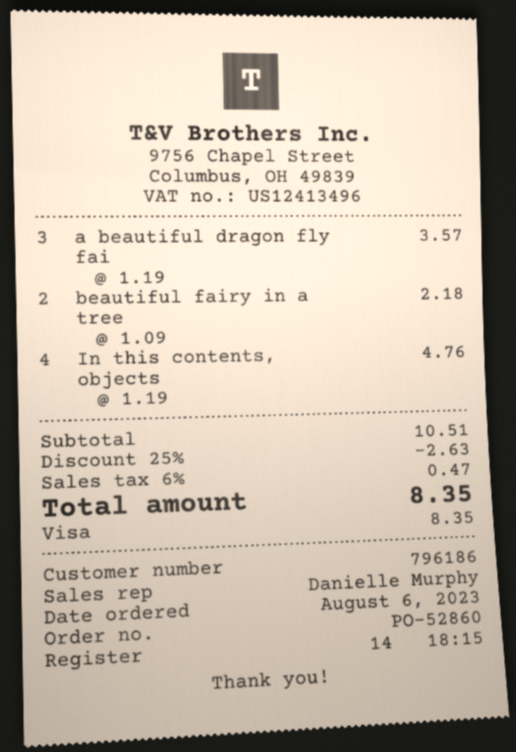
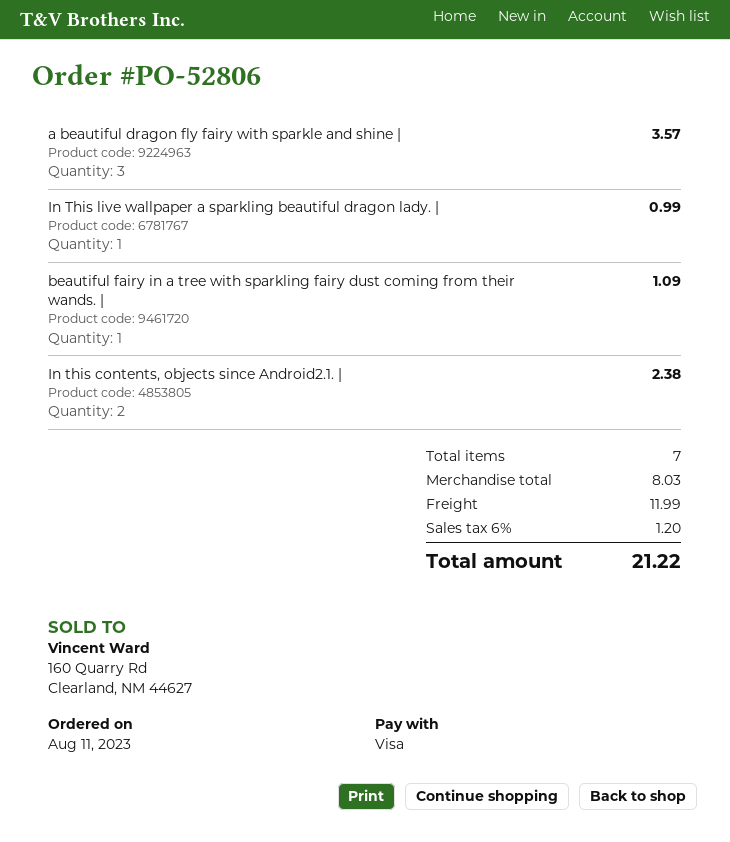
order number: PO-52860 -> PO-52806
order date: 2023-08-06 -> 2023-08-11
beautiful fairy in a tree: 2 for 2.18 -> 1 for 1.09
In this contents, objects: 4 for 4.76 -> 2 for 2.38
In This live wallpaper a sparkling beautiful dragon lady. |: none -> 1 for 0.99
subtotal: 10.51 -> 8.03
discount: 25% = 2.63 -> none
shipping: none -> 11.99
tax: 6% = 0.47 -> 6% = 1.20
total: 8.35 -> 21.22

